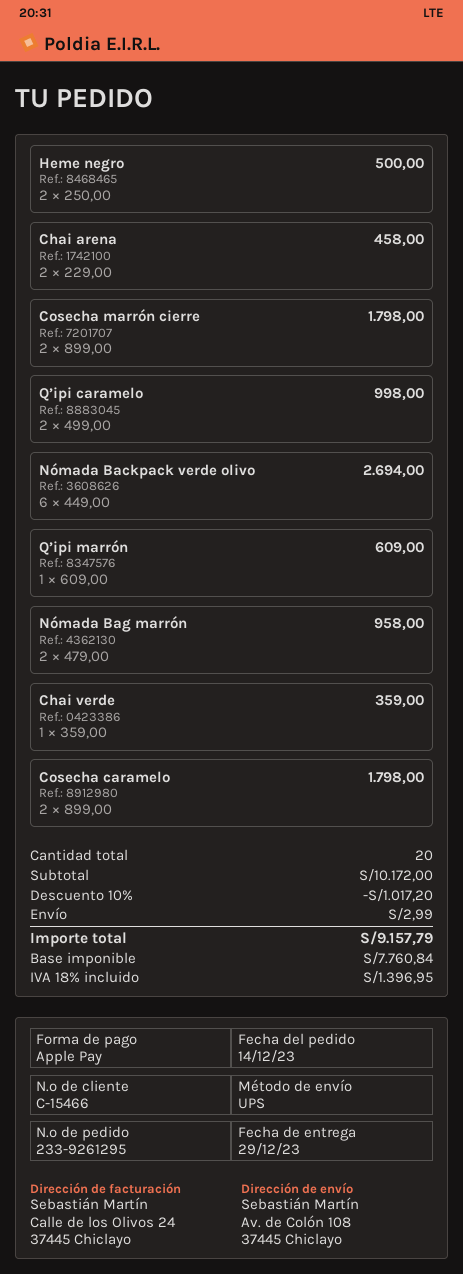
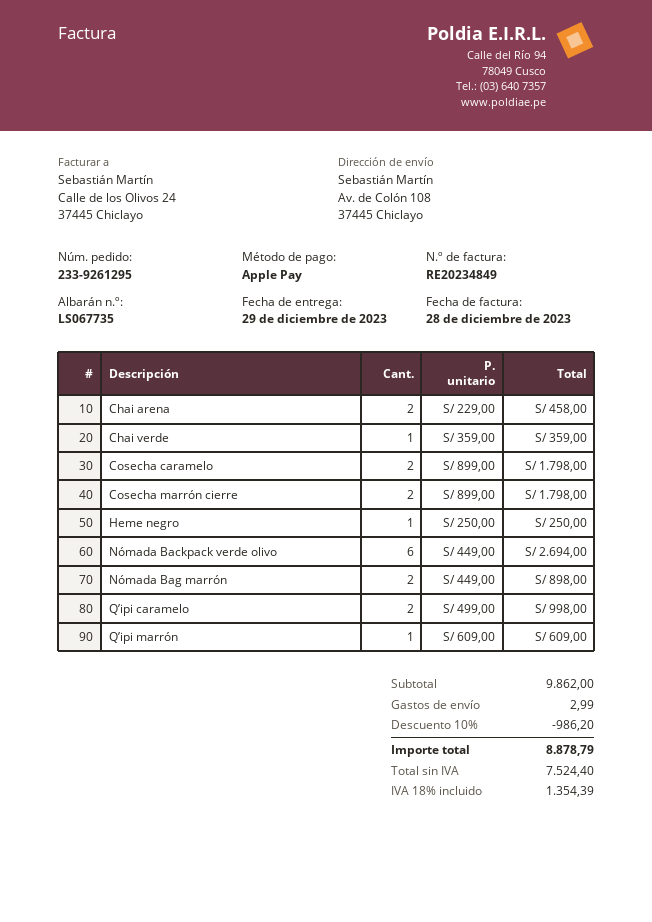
Heme negro: 2 x 250.00 = 500.00 -> 1 x 250.00 = 250.00
Nómada Bag marrón: 2 x 479.00 = 958.00 -> 2 x 449.00 = 898.00
subtotal: 10172.00 -> 9862.00
discount: 10% = 1017.20 -> 10% = 986.20
net: 7760.84 -> 7524.40
tax: 18% = 1396.95 -> 18% = 1354.39
total: 9157.79 -> 8878.79

